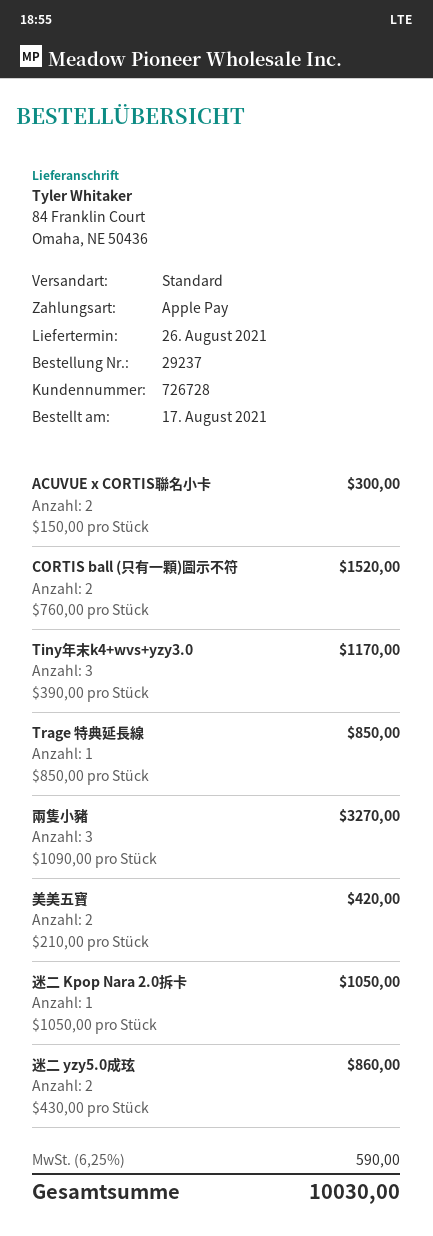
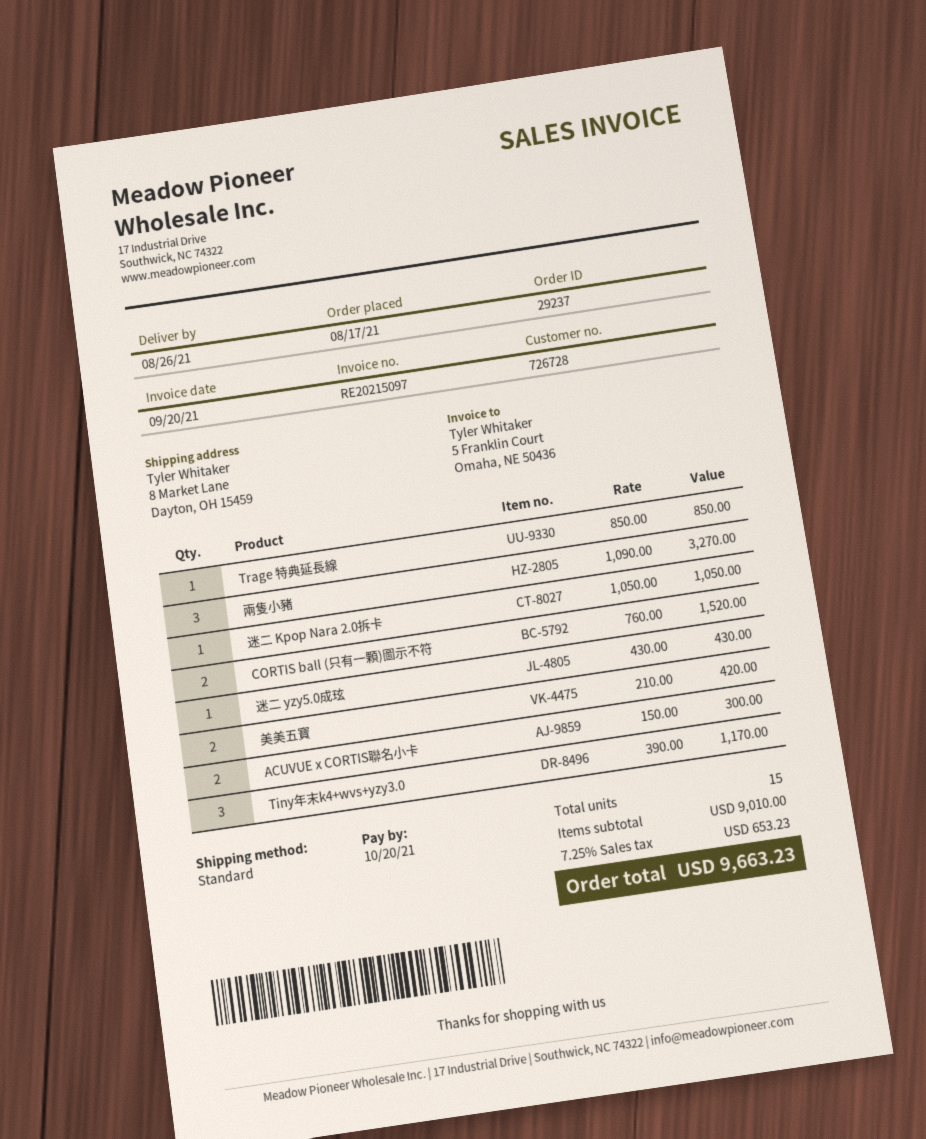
ship to: 84 Franklin Court, Omaha, NE 50436 -> 8 Market Lane, Dayton, OH 15459
迷二 yzy5.0成玹: 2 x 430.00 = 860.00 -> 1 x 430.00 = 430.00
tax: 6.25% = 590.00 -> 7.25% = 653.23
total: 10030.00 -> 9663.23

